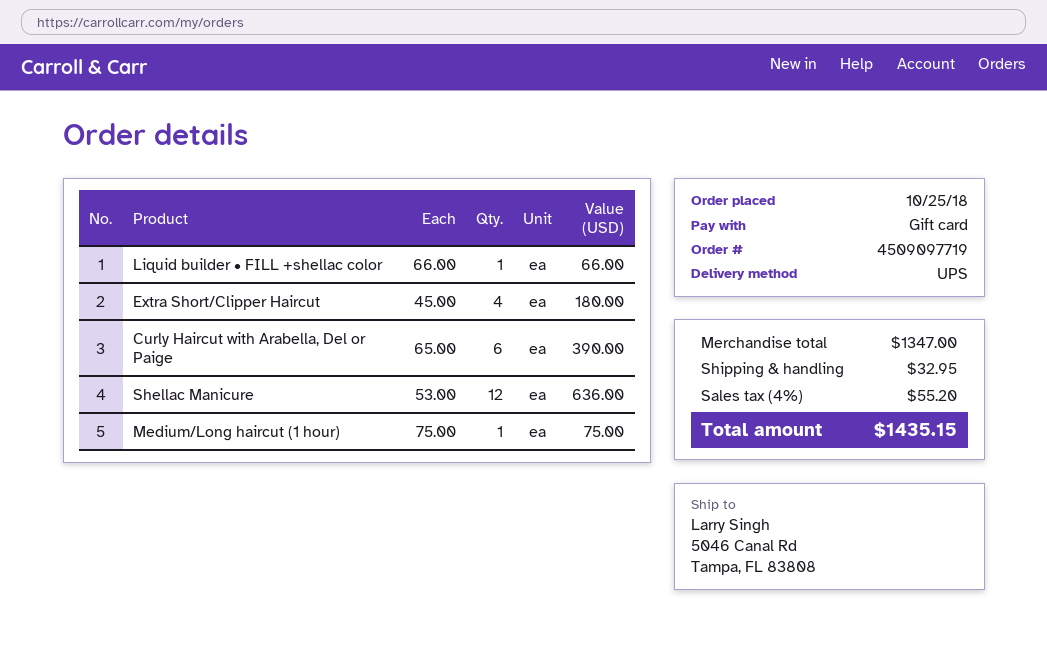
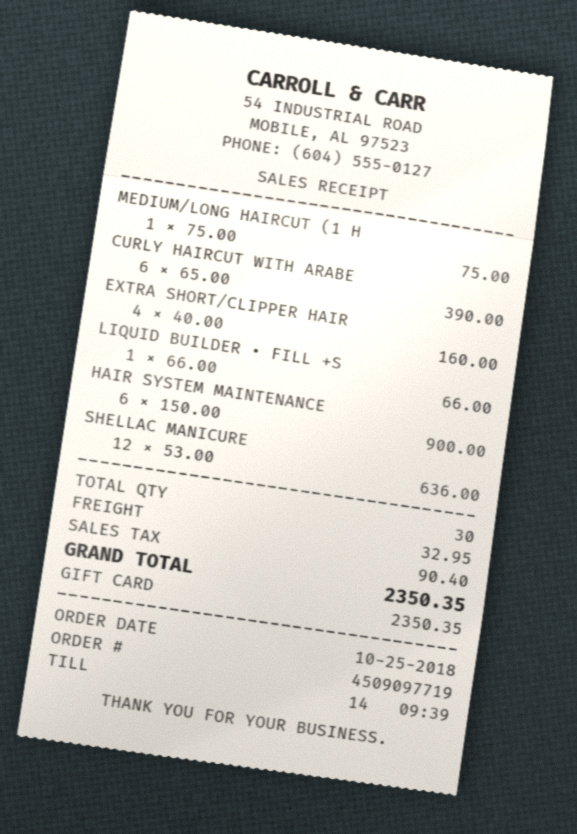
Extra Short/Clipper Haircut: 4 x 45.00 = 180.00 -> 4 x 40.00 = 160.00
HAIR SYSTEM MAINTENANCE: none -> 6 x 150.00 = 900.00
tax: 55.20 -> 90.40
total: 1435.15 -> 2350.35

